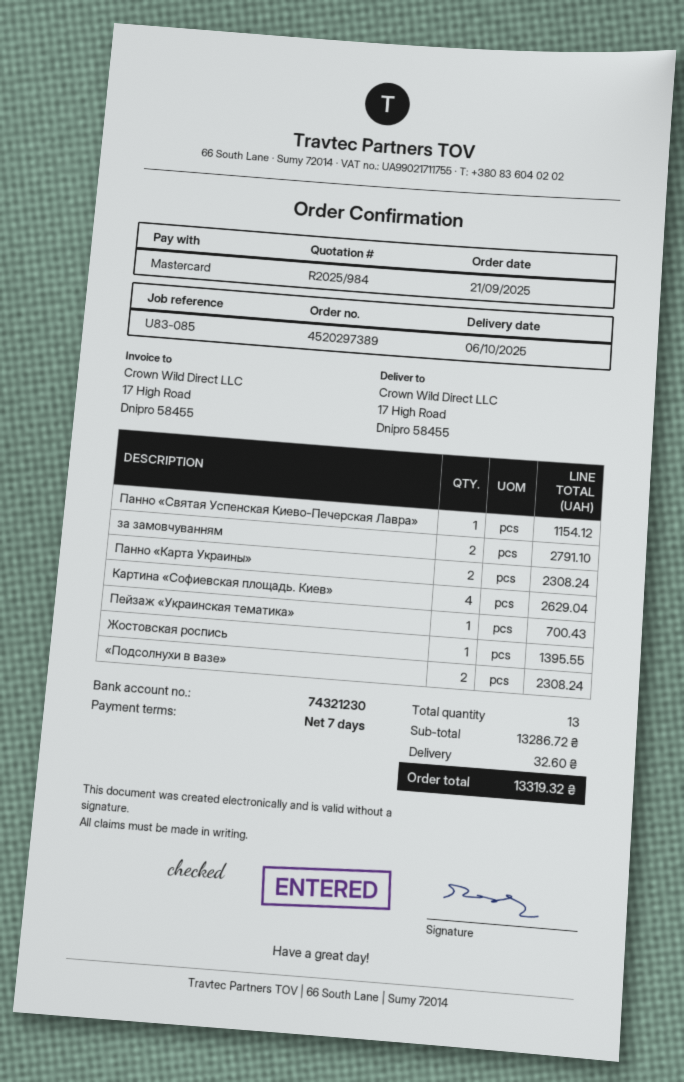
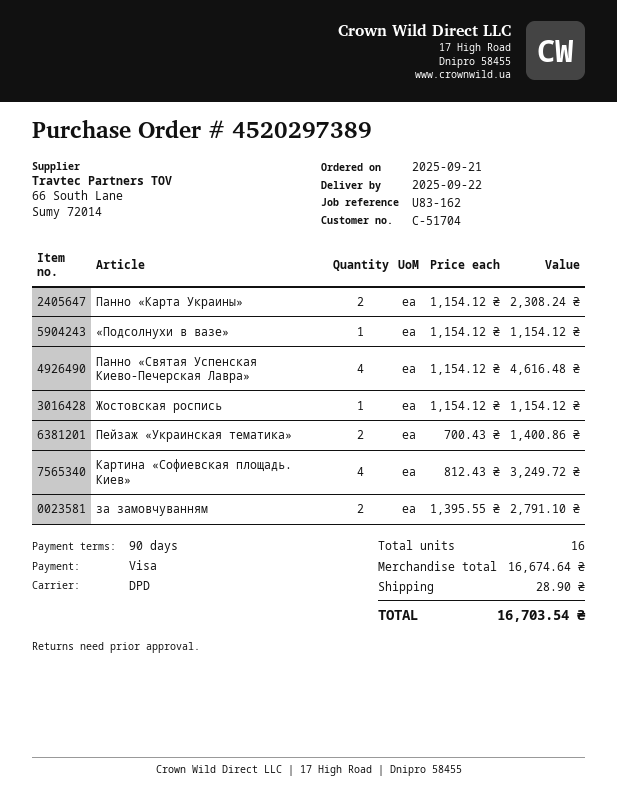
delivery date: 2025-10-06 -> 2025-09-22
payment terms: 7 days -> 90 days
reference: U83-085 -> U83-162
payment method: Mastercard -> Visa
Панно «Святая Успенская Киево-Печерская Лавра»: 1 for 1154.12 -> 4 for 4616.48
Картина «Софиевская площадь. Киев»: 4 for 2629.04 -> 4 for 3249.72
Пейзаж «Украинская тематика»: 1 for 700.43 -> 2 for 1400.86
Жостовская роспись: 1 for 1395.55 -> 1 for 1154.12
«Подсолнухи в вазе»: 2 for 2308.24 -> 1 for 1154.12
total quantity: 13 -> 16
subtotal: 13286.72 -> 16674.64
shipping: 32.60 -> 28.90
total: 13319.32 -> 16703.54

